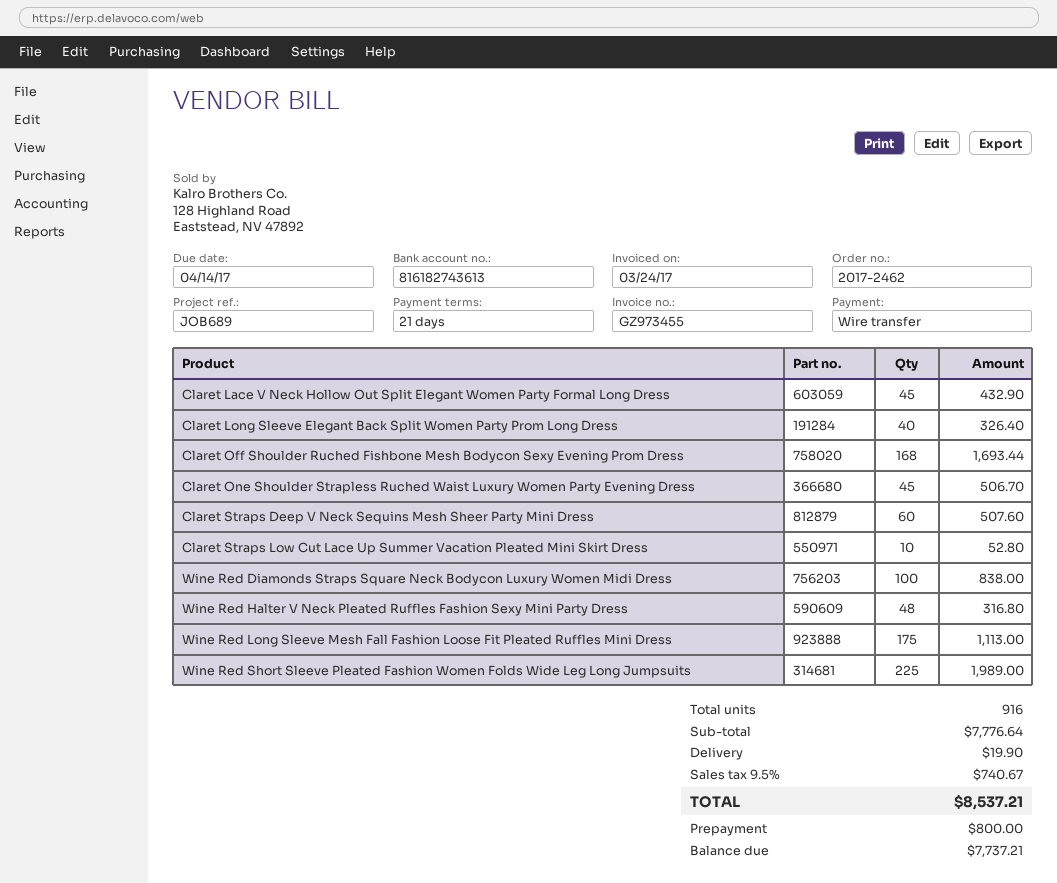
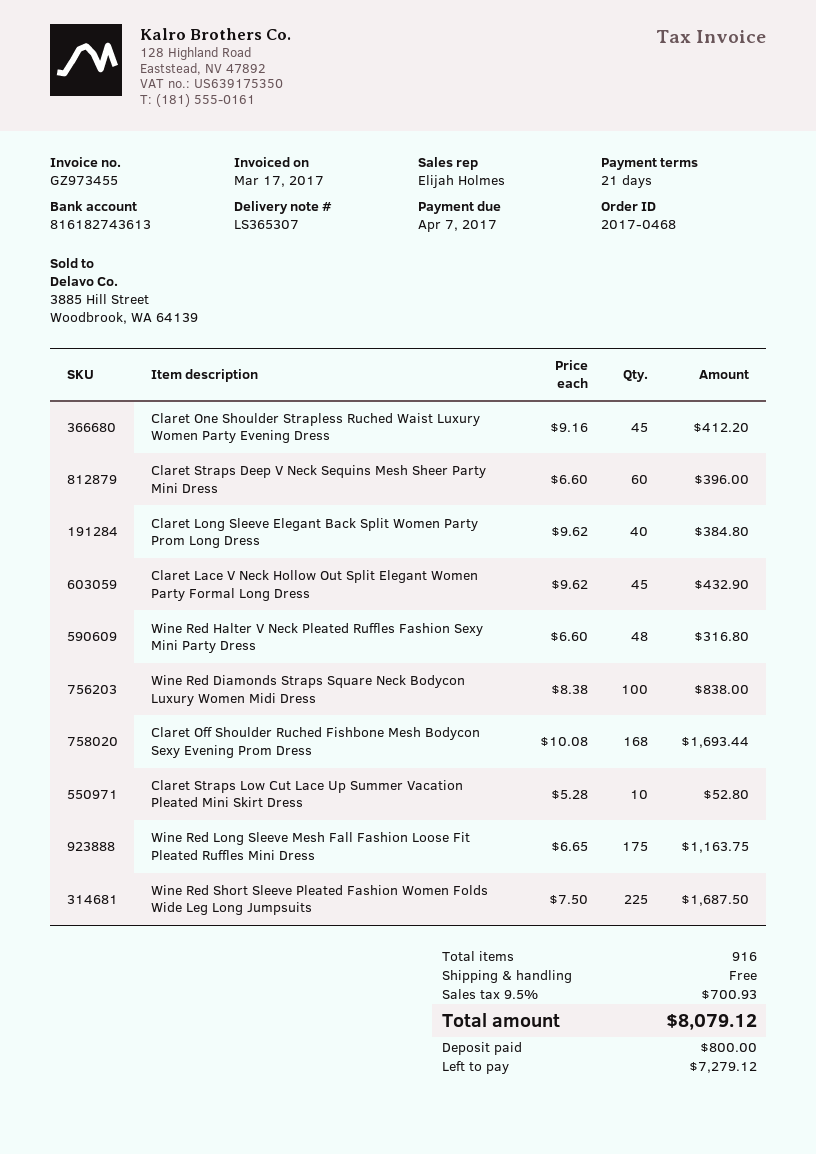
order number: 2017-2462 -> 2017-0468
invoice date: 2017-03-24 -> 2017-03-17
due date: 2017-04-14 -> 2017-04-07
Claret Long Sleeve Elegant Back Split Women Party Prom Long Dress: 40 for 326.40 -> 40 for 384.80
Claret One Shoulder Strapless Ruched Waist Luxury Women Party Evening Dress: 45 for 506.70 -> 45 for 412.20
Claret Straps Deep V Neck Sequins Mesh Sheer Party Mini Dress: 60 for 507.60 -> 60 for 396.00
Wine Red Long Sleeve Mesh Fall Fashion Loose Fit Pleated Ruffles Mini Dress: 175 for 1113.00 -> 175 for 1163.75
Wine Red Short Sleeve Pleated Fashion Women Folds Wide Leg Long Jumpsuits: 225 for 1989.00 -> 225 for 1687.50
shipping: 19.90 -> 0.00
tax: 9.5% = 740.67 -> 9.5% = 700.93
total: 8537.21 -> 8079.12
balance: 7737.21 -> 7279.12

